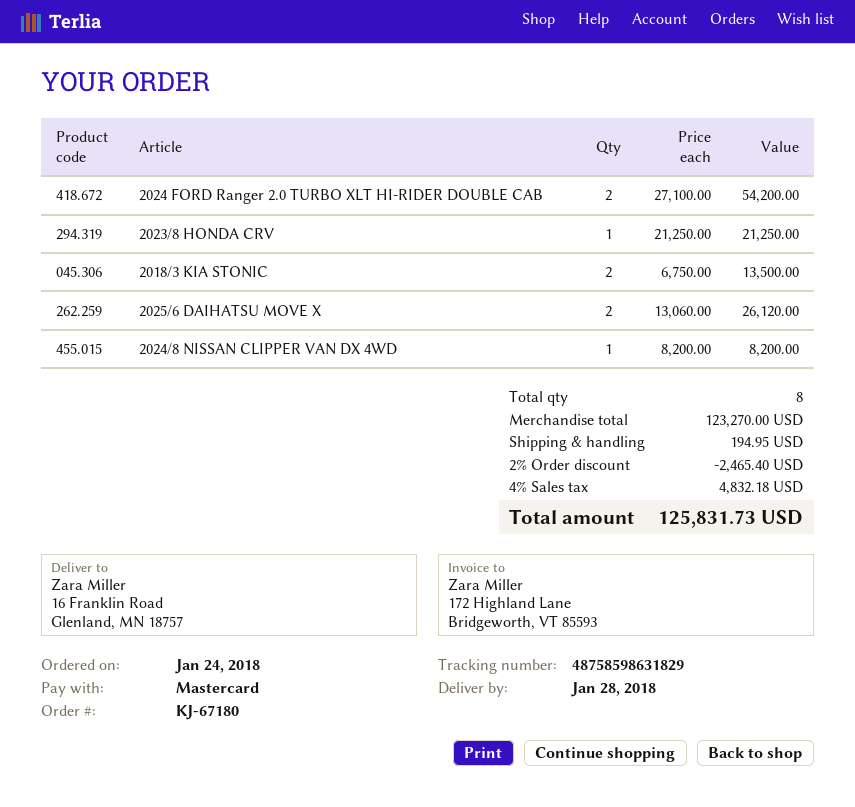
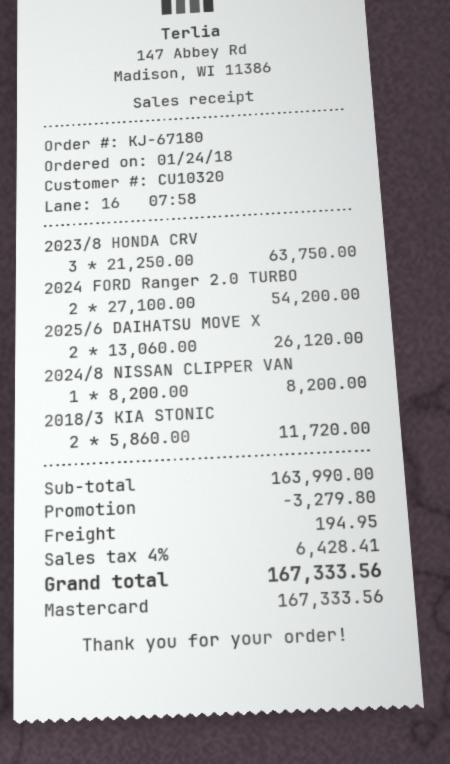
2023/8 HONDA CRV: 1 x 21250.00 = 21250.00 -> 3 x 21250.00 = 63750.00
2018/3 KIA STONIC: 2 x 6750.00 = 13500.00 -> 2 x 5860.00 = 11720.00
subtotal: 123270.00 -> 163990.00
discount: 2465.40 -> 3279.80
tax: 4% = 4832.18 -> 4% = 6428.41
total: 125831.73 -> 167333.56

